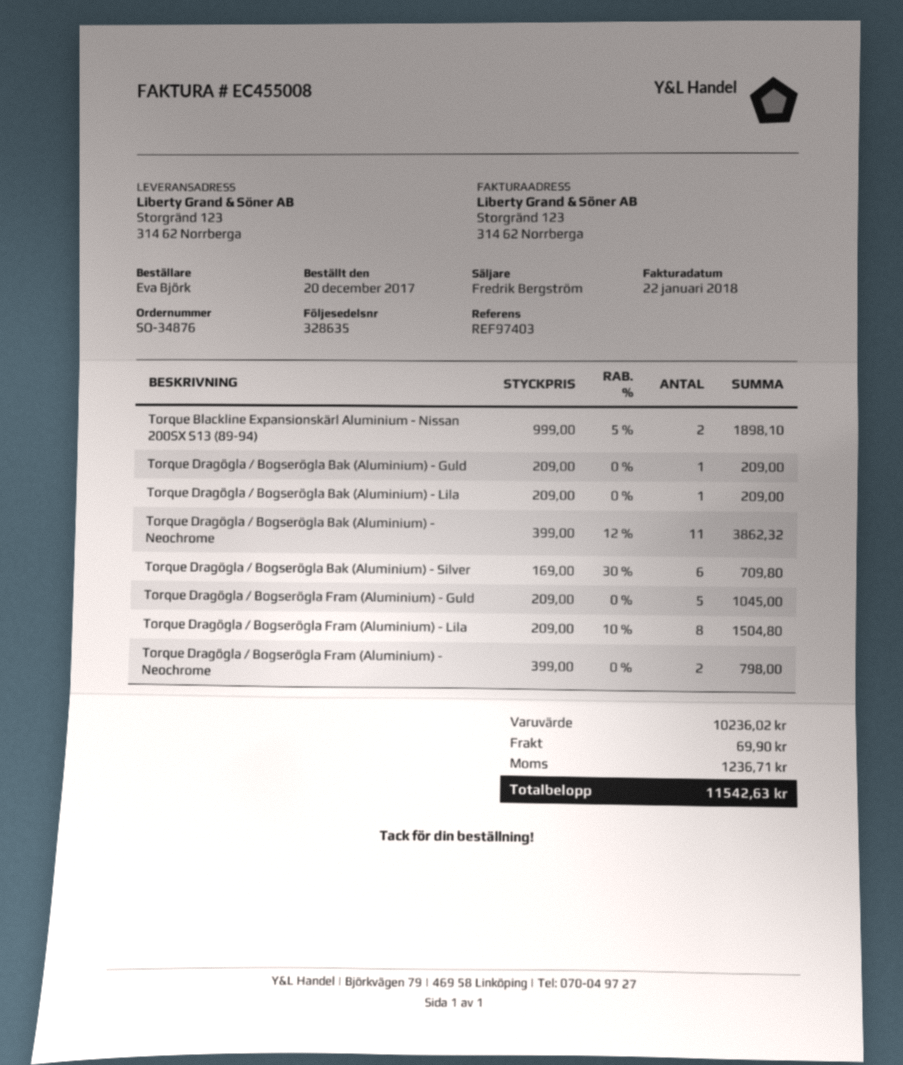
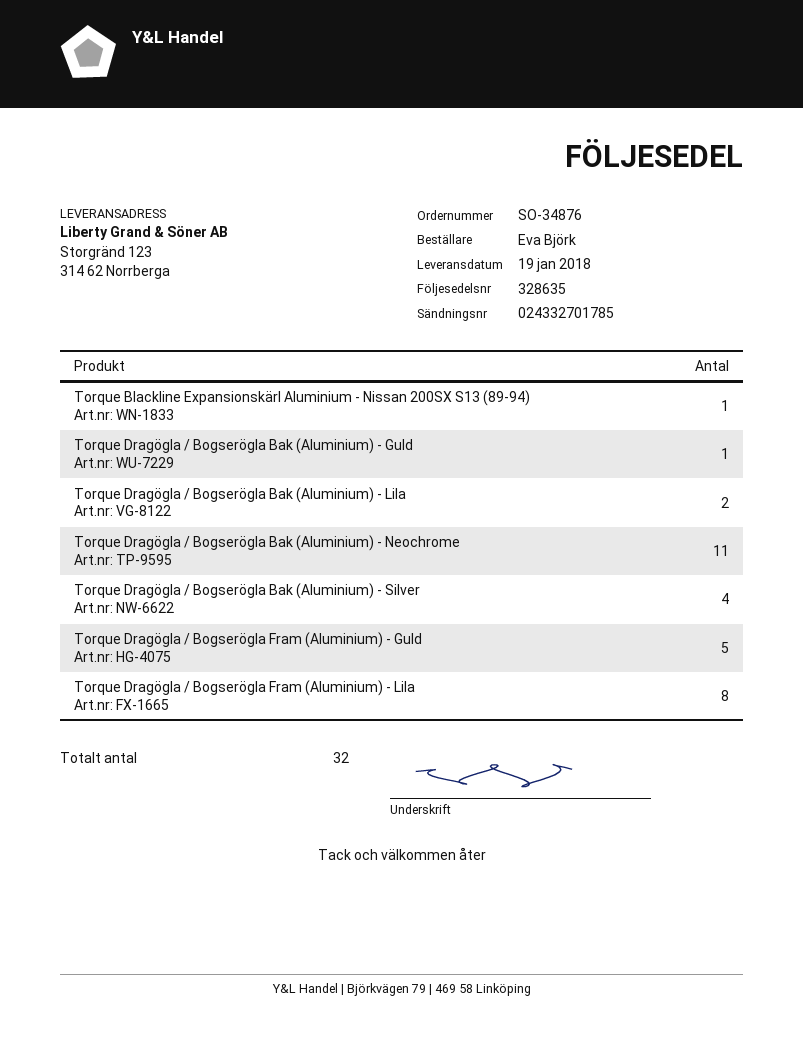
Torque Blackline Expansionskärl Aluminium - Nissan 200SX S13 (89-94): 2 -> 1
Torque Dragögla / Bogserögla Bak (Aluminium) - Lila: 1 -> 2
Torque Dragögla / Bogserögla Bak (Aluminium) - Silver: 6 -> 4
Torque Dragögla / Bogserögla Fram (Aluminium) - Neochrome: 2 -> none

